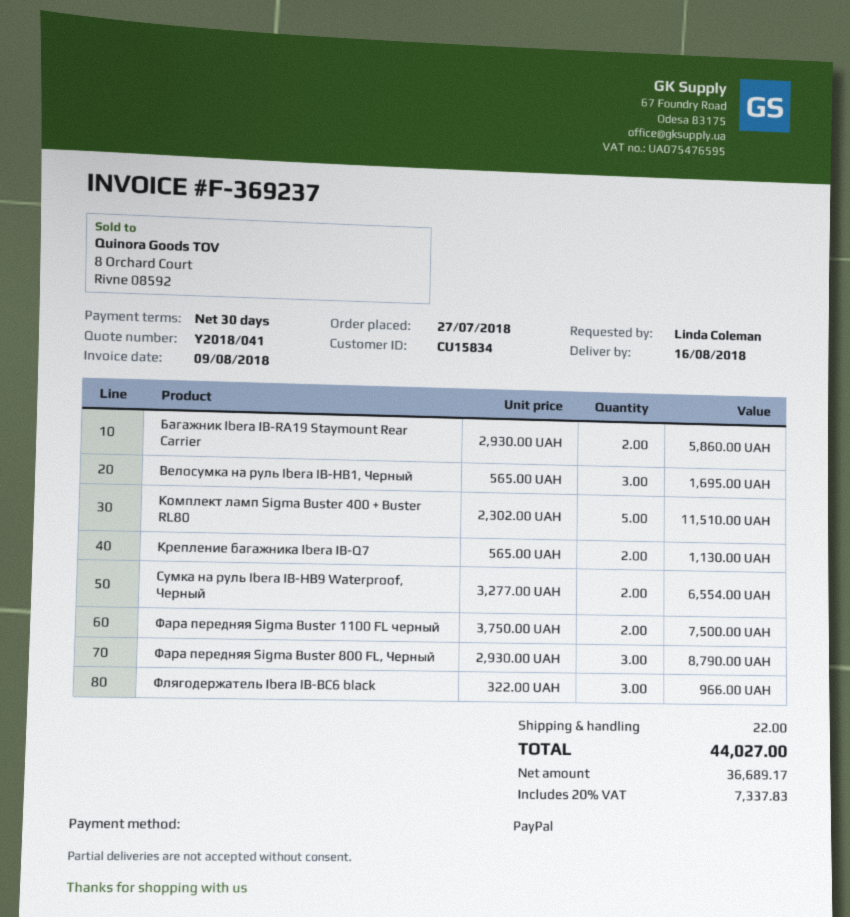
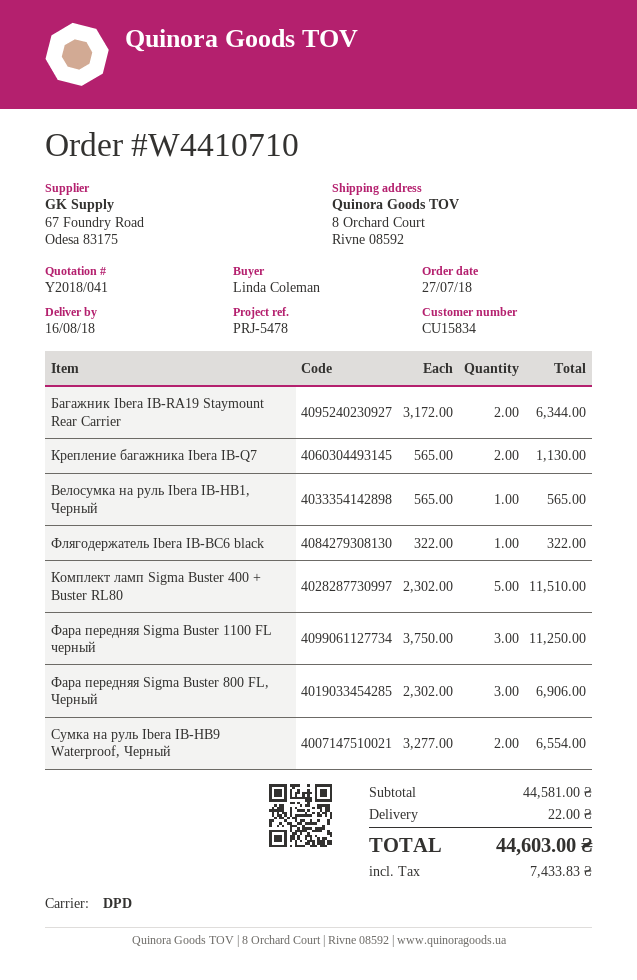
Багажник Ibera IB-RA19 Staymount Rear Carrier: 2 x 2930.00 = 5860.00 -> 2 x 3172.00 = 6344.00
Велосумка на руль Ibera IB-HB1, Черный: 3 x 565.00 = 1695.00 -> 1 x 565.00 = 565.00
Фара передняя Sigma Buster 1100 FL черный: 2 x 3750.00 = 7500.00 -> 3 x 3750.00 = 11250.00
Фара передняя Sigma Buster 800 FL, Черный: 3 x 2930.00 = 8790.00 -> 3 x 2302.00 = 6906.00
Флягодержатель Ibera IB-BC6 black: 3 x 322.00 = 966.00 -> 1 x 322.00 = 322.00
tax: 7337.83 -> 7433.83
total: 44027.00 -> 44603.00

